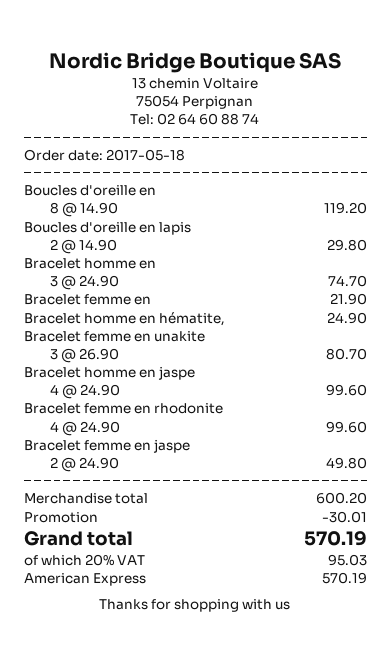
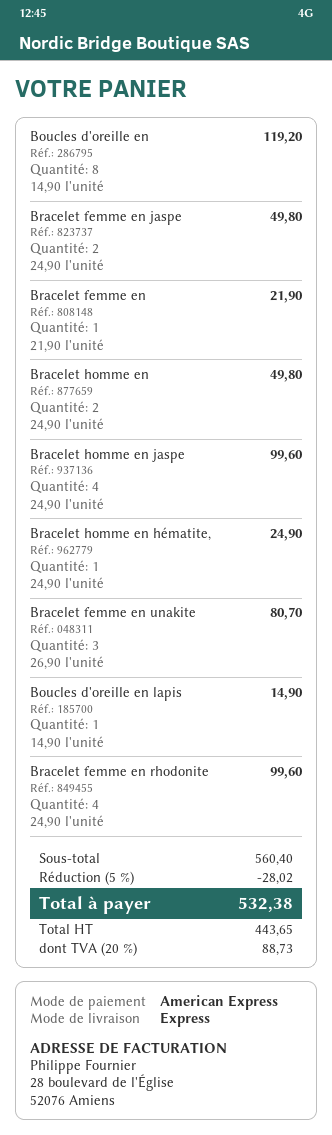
Boucles d'oreille en lapis: 2 x 14.90 = 29.80 -> 1 x 14.90 = 14.90
Bracelet homme en: 3 x 24.90 = 74.70 -> 2 x 24.90 = 49.80
subtotal: 600.20 -> 560.40
discount: 30.01 -> 28.02
tax: 20% = 95.03 -> 20% = 88.73
total: 570.19 -> 532.38

